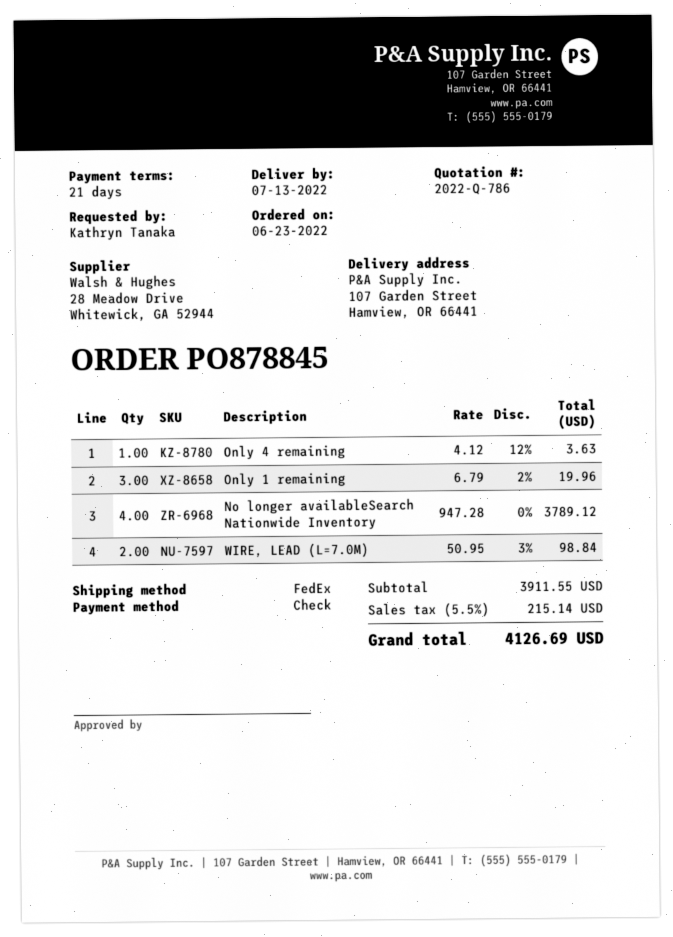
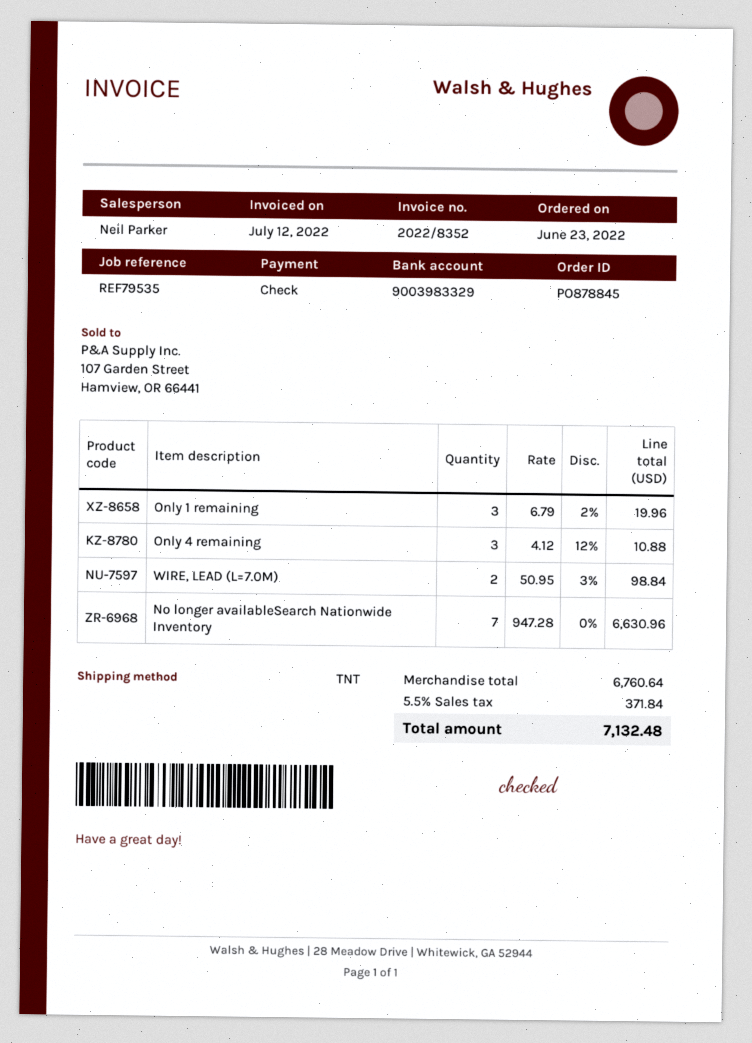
shipping method: FedEx -> TNT
Only 4 remaining: 1 x 4.12 - 12% = 3.63 -> 3 x 4.12 - 12% = 10.88
No longer availableSearch Nationwide Inventory: 4 x 947.28 = 3789.12 -> 7 x 947.28 = 6630.96
subtotal: 3911.55 -> 6760.64
tax: 5.5% = 215.14 -> 5.5% = 371.84
total: 4126.69 -> 7132.48

